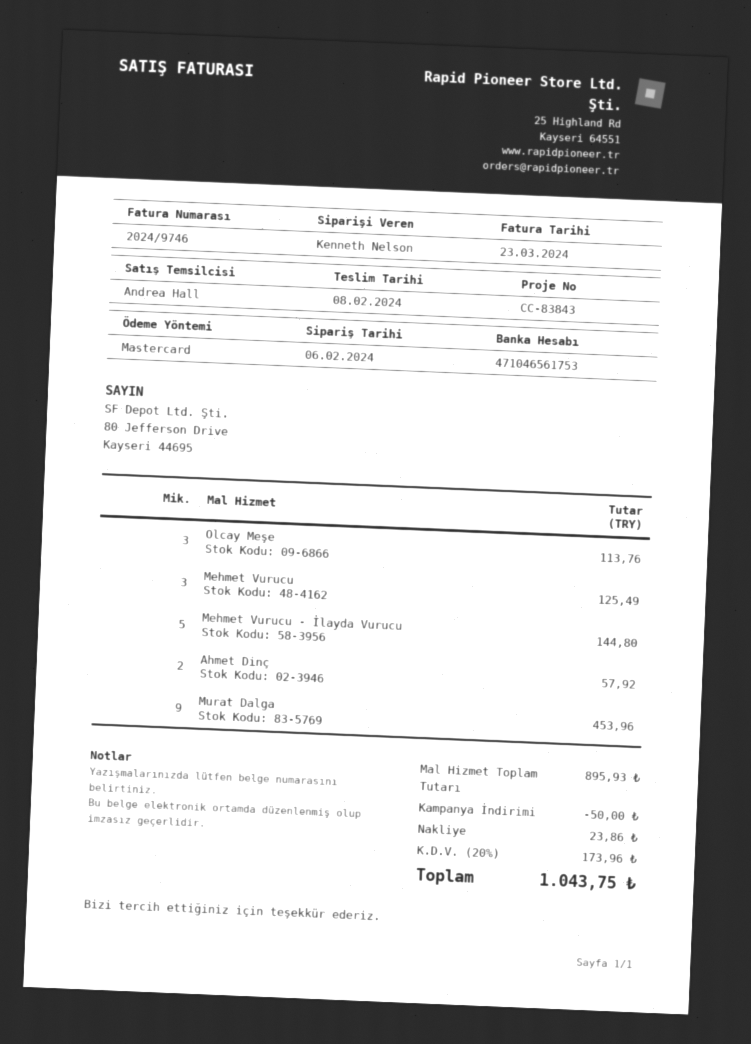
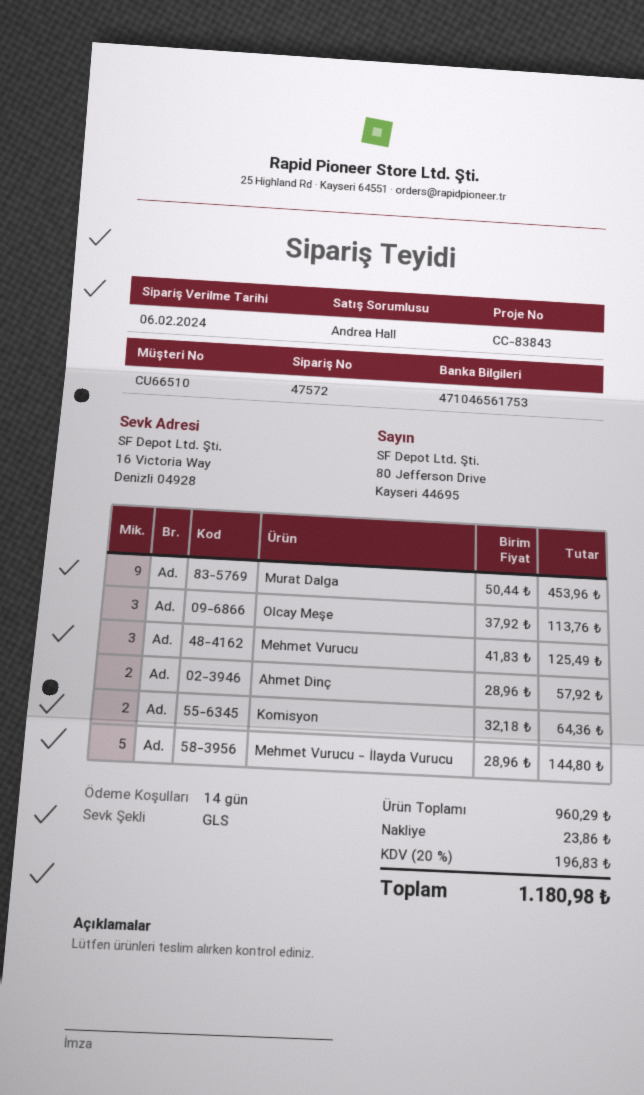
Komisyon: none -> 2 for 64.36
subtotal: 895.93 -> 960.29
discount: 50.00 -> none
tax: 20% = 173.96 -> 20% = 196.83
total: 1043.75 -> 1180.98

